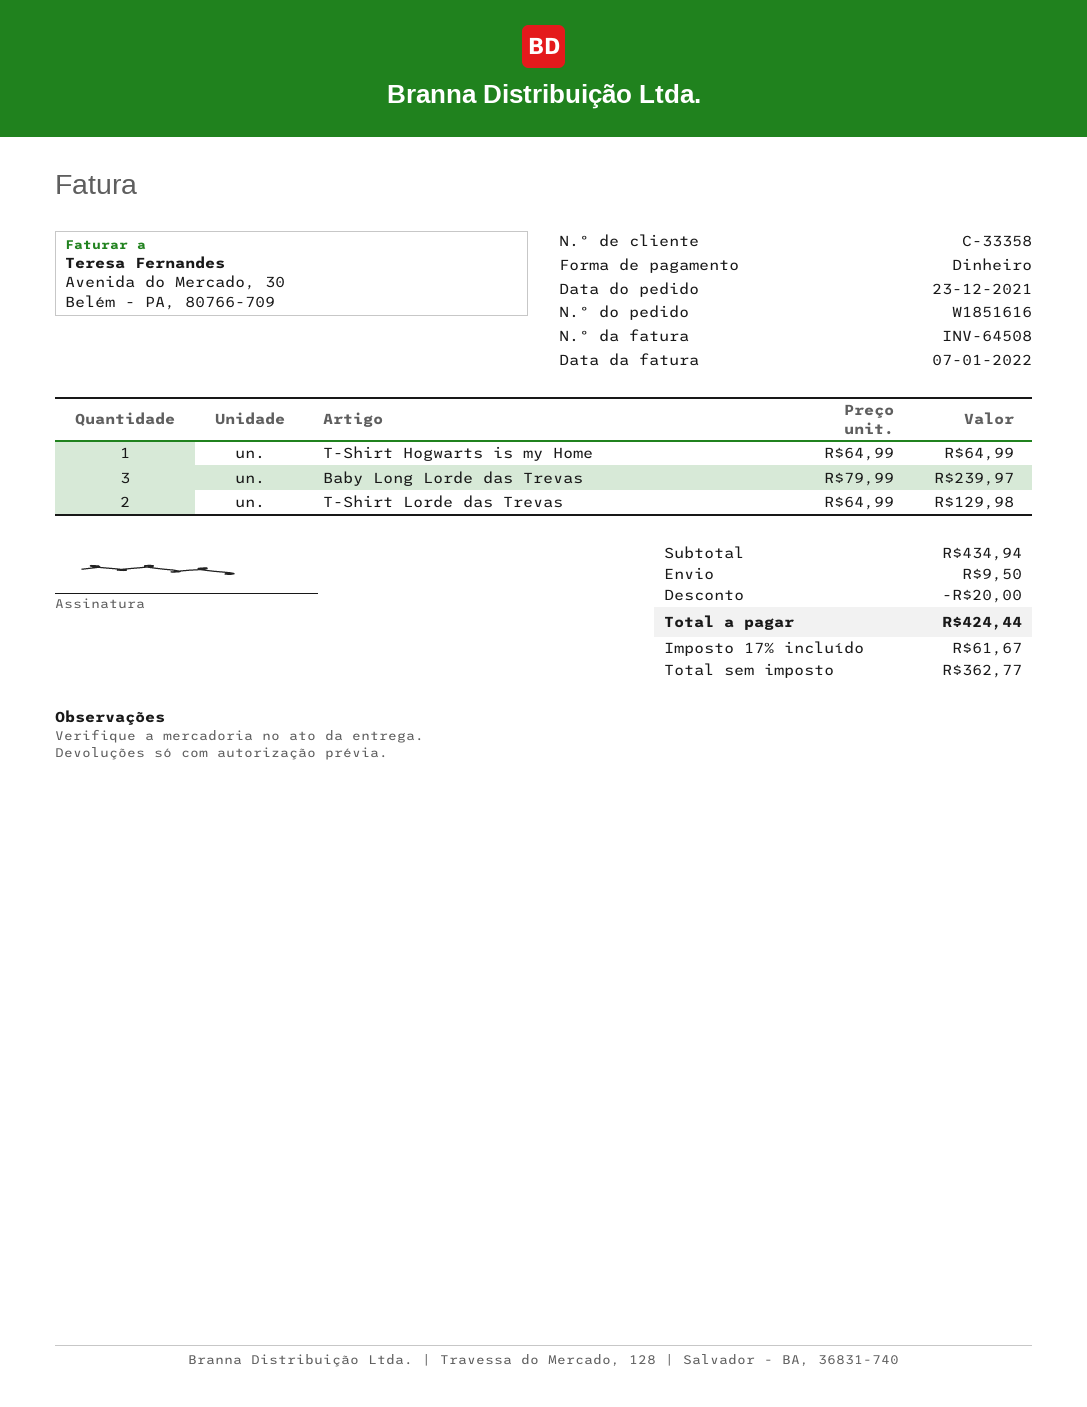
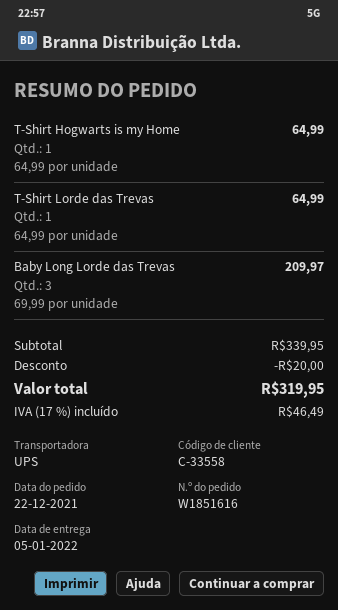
order date: 2021-12-23 -> 2021-12-22
customer number: C-33358 -> C-33558
Baby Long Lorde das Trevas: 3 x 79.99 = 239.97 -> 3 x 69.99 = 209.97
T-Shirt Lorde das Trevas: 2 x 64.99 = 129.98 -> 1 x 64.99 = 64.99
subtotal: 434.94 -> 339.95
shipping: 9.50 -> none
tax: 17% = 61.67 -> 17% = 46.49
total: 424.44 -> 319.95

